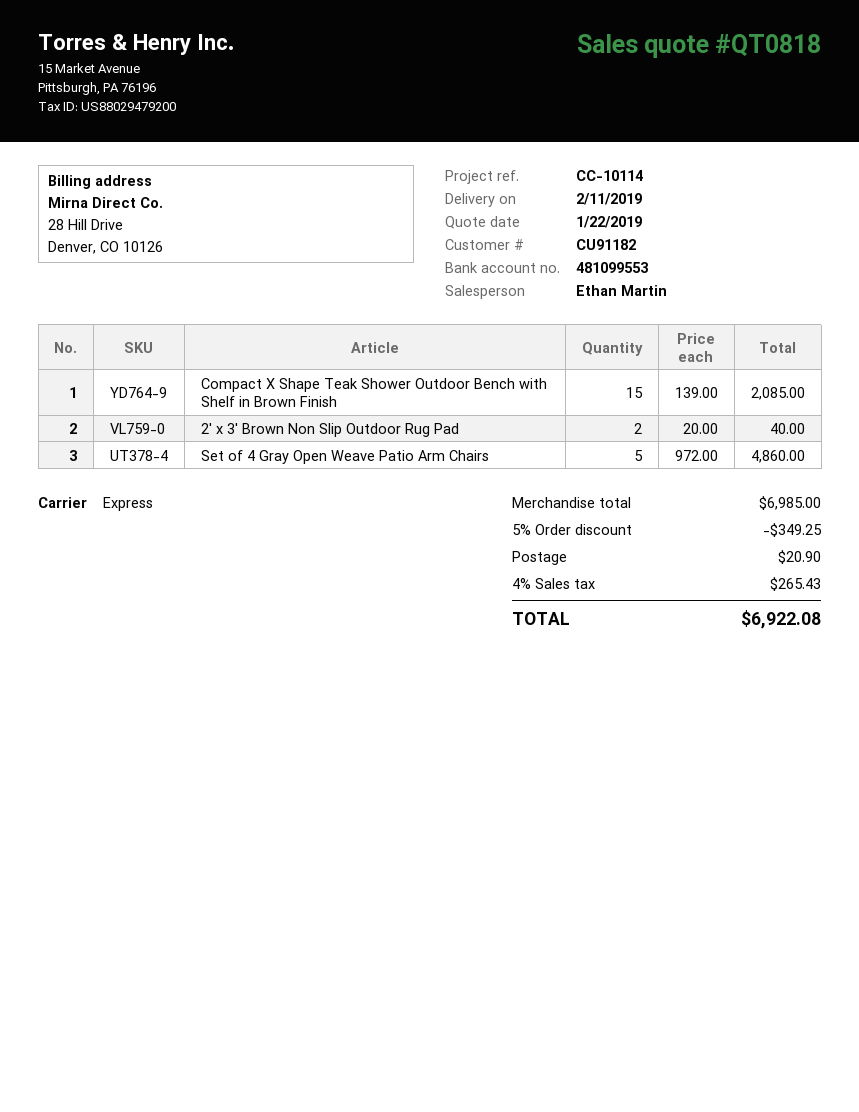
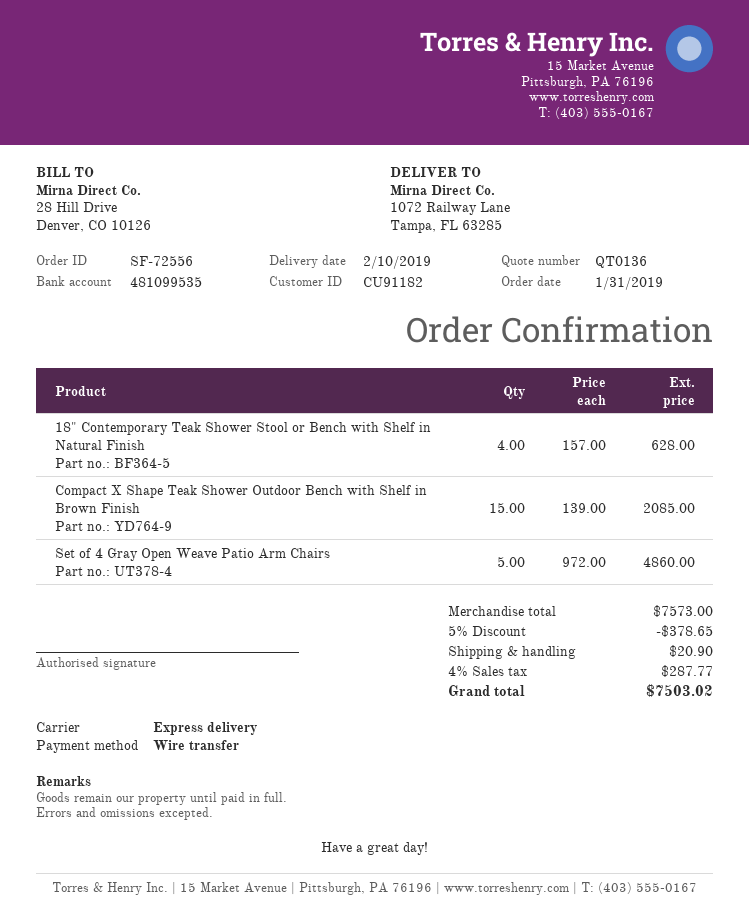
quote number: QT0818 -> QT0136
delivery date: 2019-02-11 -> 2019-02-10
bank account: 481099553 -> 481099535
2' x 3' Brown Non Slip Outdoor Rug Pad: 2 x 20.00 = 40.00 -> none
18" Contemporary Teak Shower Stool or Bench with Shelf in Natural Finish: none -> 4 x 157.00 = 628.00
subtotal: 6985.00 -> 7573.00
discount: 5% = 349.25 -> 5% = 378.65
tax: 4% = 265.43 -> 4% = 287.77
total: 6922.08 -> 7503.02

